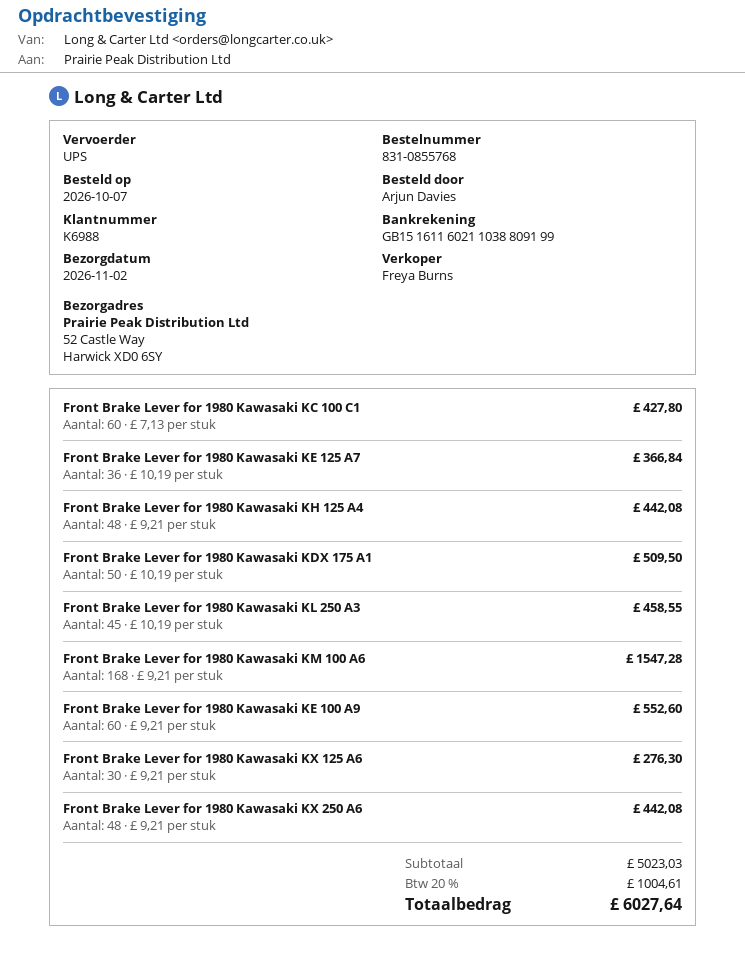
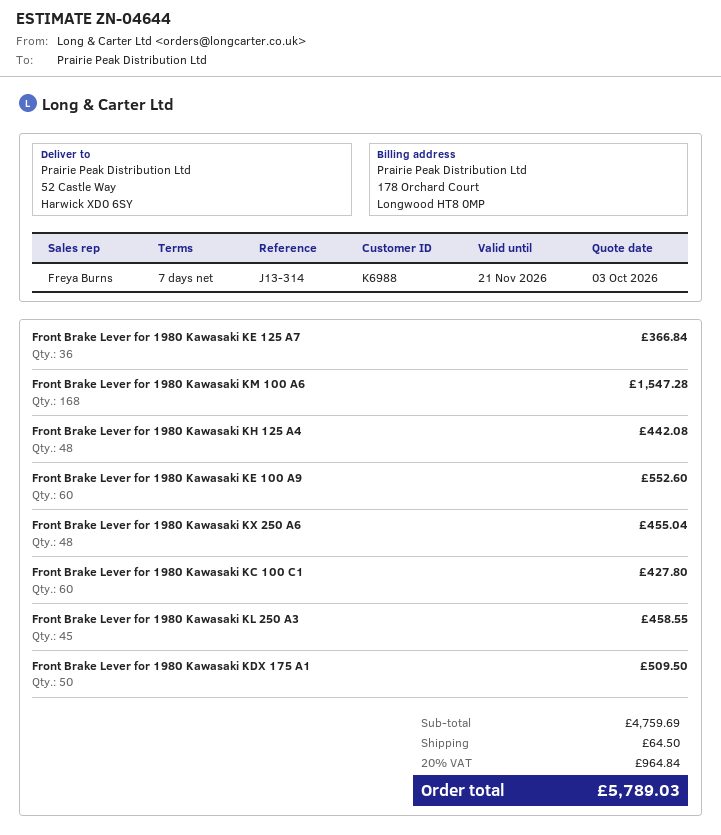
Front Brake Lever for 1980 Kawasaki KX 125 A6: 30 for 276.30 -> none
Front Brake Lever for 1980 Kawasaki KX 250 A6: 48 for 442.08 -> 48 for 455.04
subtotal: 5023.03 -> 4759.69
shipping: none -> 64.50
tax: 20% = 1004.61 -> 20% = 964.84
total: 6027.64 -> 5789.03

